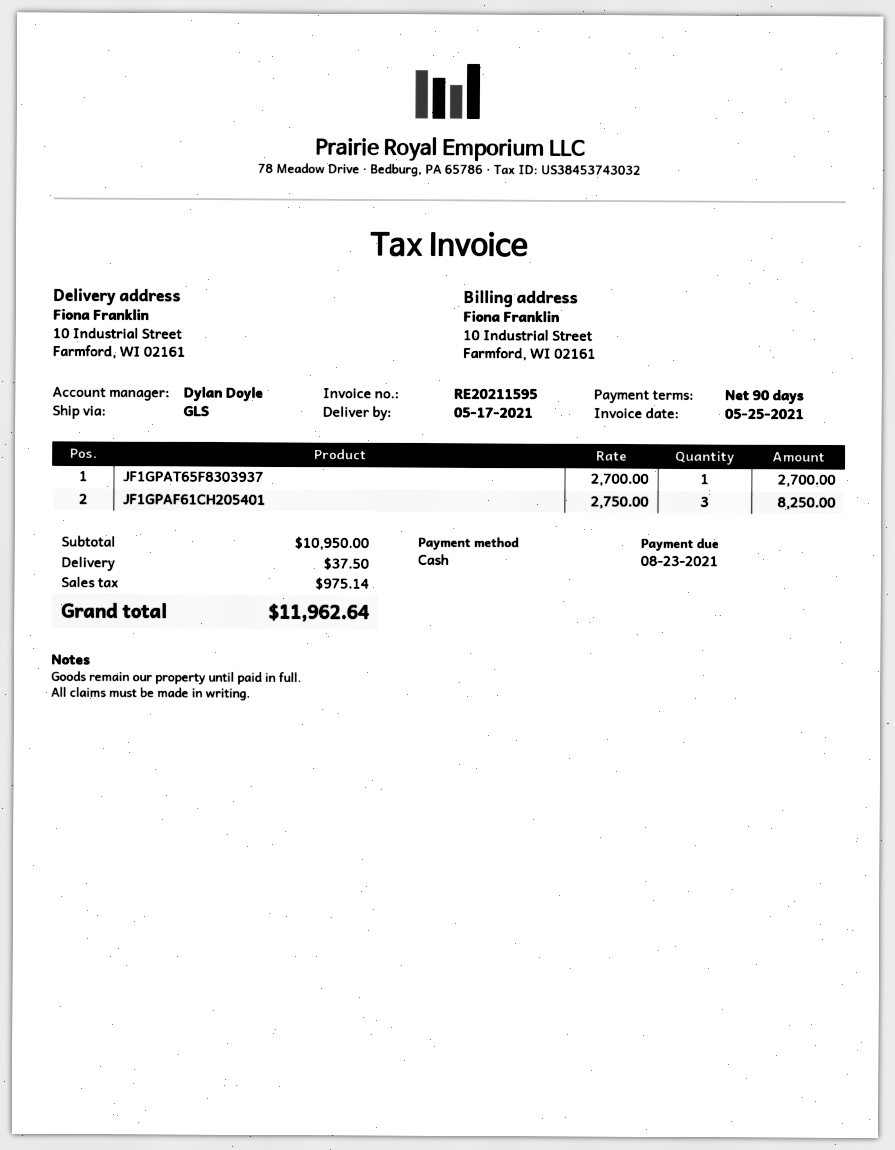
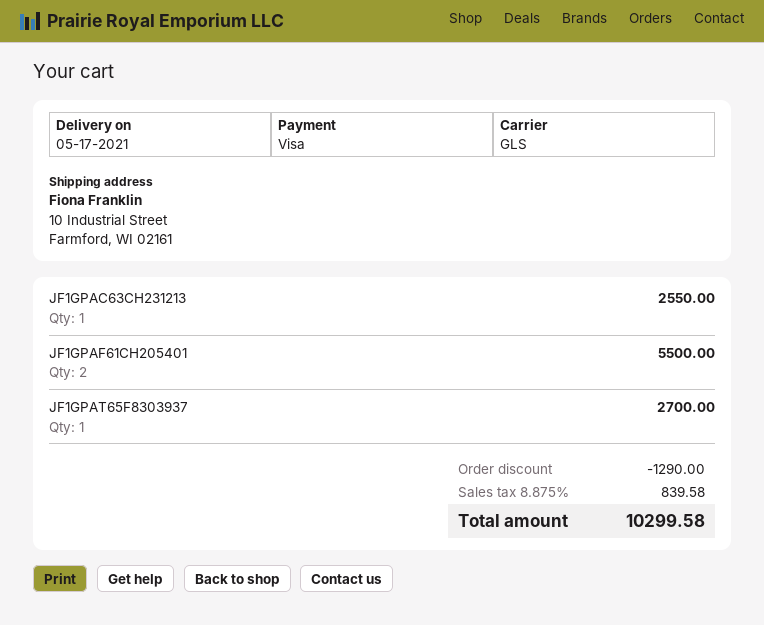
payment method: cash -> Visa
JF1GPAF61CH205401: 3 for 8250.00 -> 2 for 5500.00
JF1GPAC63CH231213: none -> 1 for 2550.00
discount: none -> 1290.00
shipping: 37.50 -> none
tax: 975.14 -> 839.58
total: 11962.64 -> 10299.58

